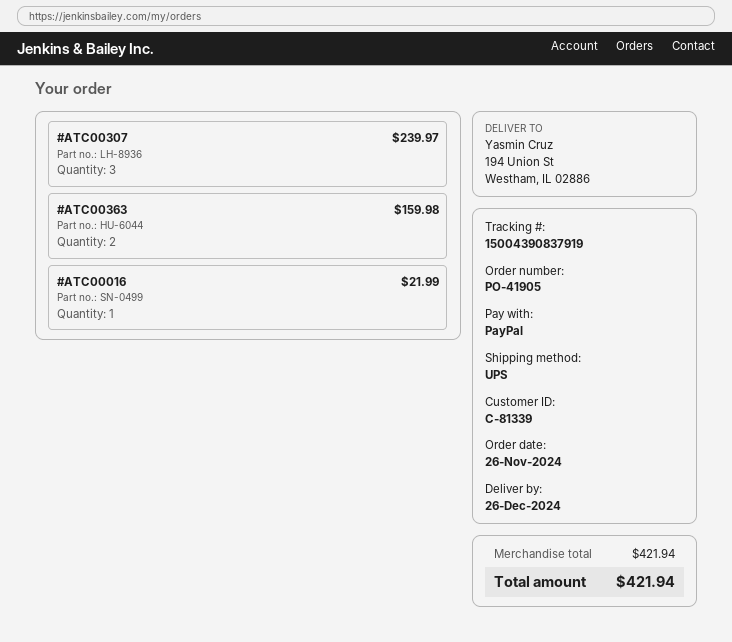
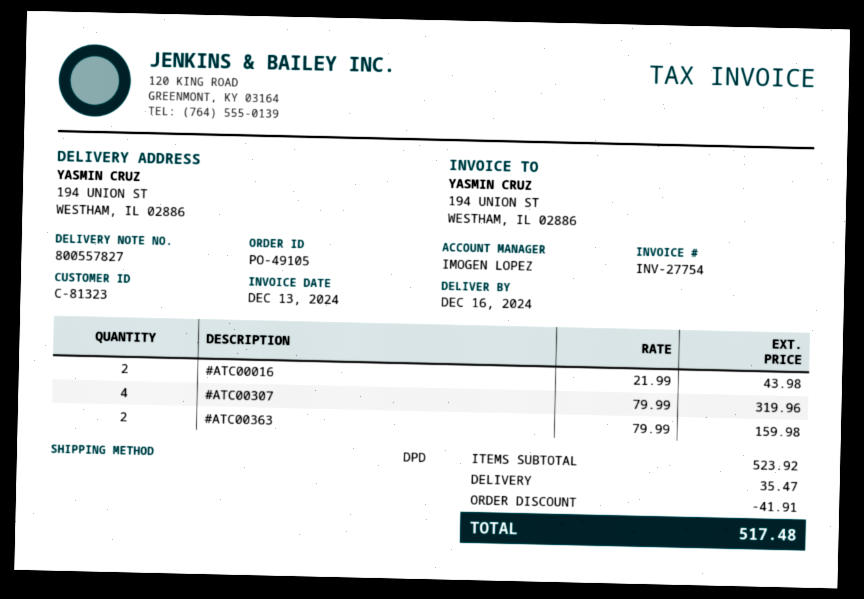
order number: PO-41905 -> PO-49105
delivery date: 2024-12-26 -> 2024-12-16
customer number: C-81339 -> C-81323
shipping method: UPS -> DPD
#ATC00307: 3 for 239.97 -> 4 for 319.96
#ATC00016: 1 for 21.99 -> 2 for 43.98
subtotal: 421.94 -> 523.92
discount: none -> 41.91
shipping: none -> 35.47
total: 421.94 -> 517.48

